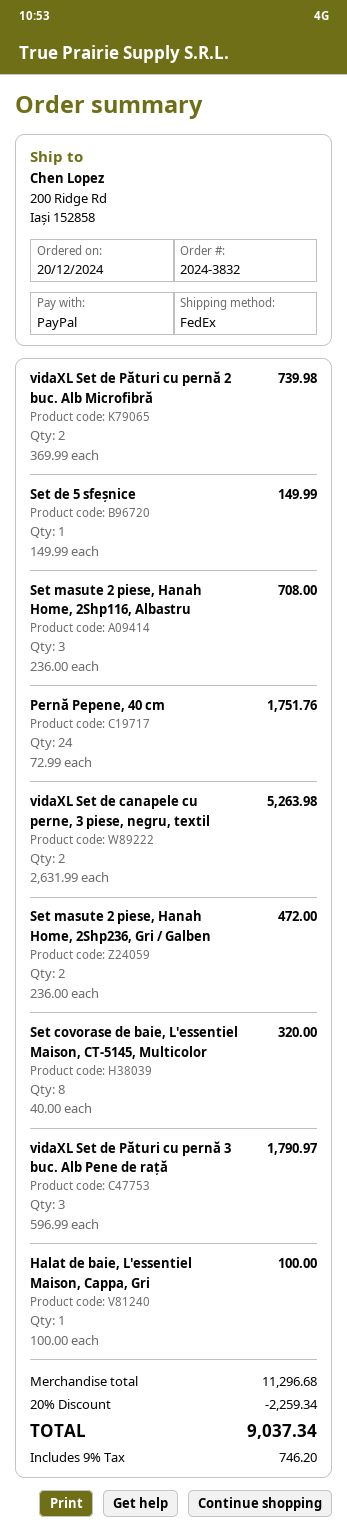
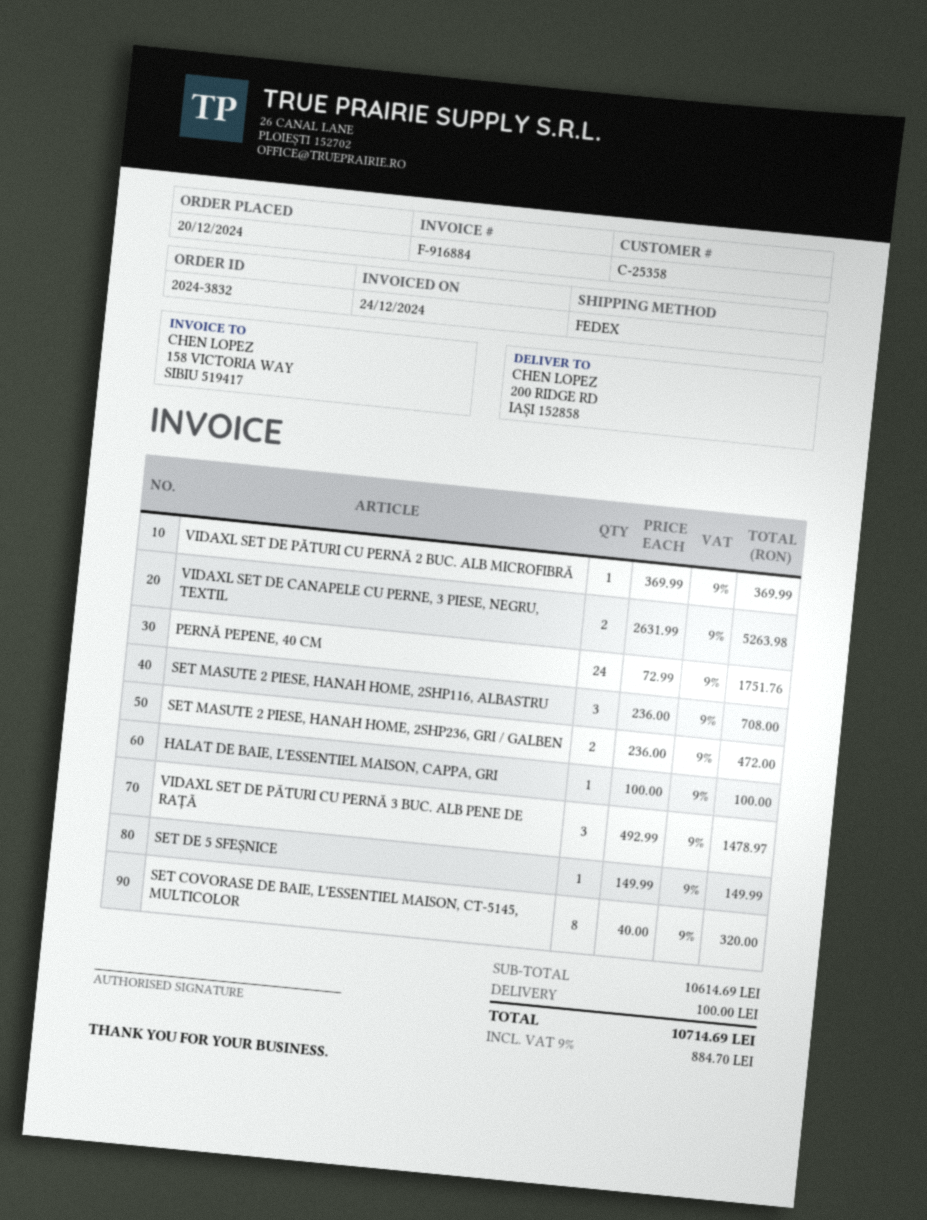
vidaXL Set de Pături cu pernă 2 buc. Alb Microfibră: 2 x 369.99 = 739.98 -> 1 x 369.99 = 369.99
vidaXL Set de Pături cu pernă 3 buc. Alb Pene de rață: 3 x 596.99 = 1790.97 -> 3 x 492.99 = 1478.97
subtotal: 11296.68 -> 10614.69
discount: 20% = 2259.34 -> none
shipping: none -> 100.00
tax: 9% = 746.20 -> 9% = 884.70
total: 9037.34 -> 10714.69

